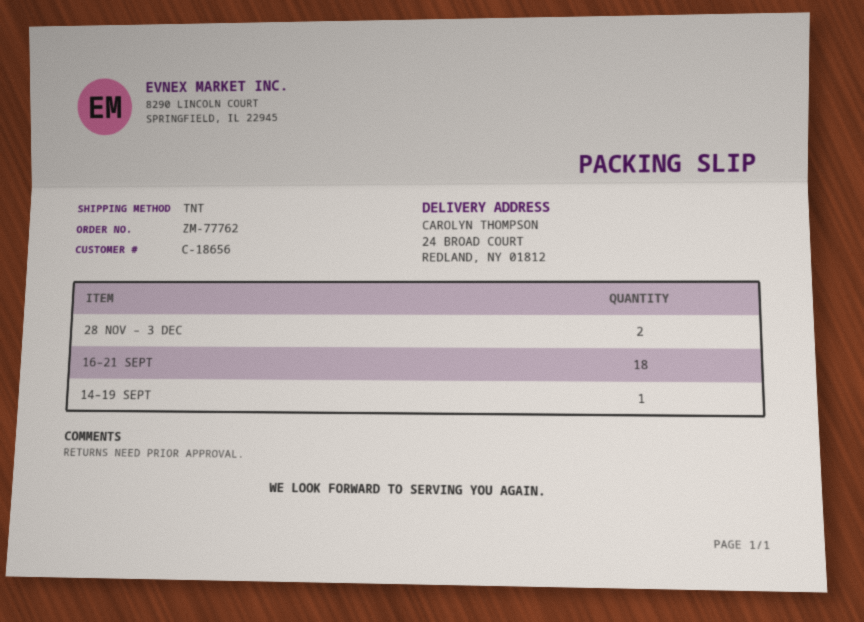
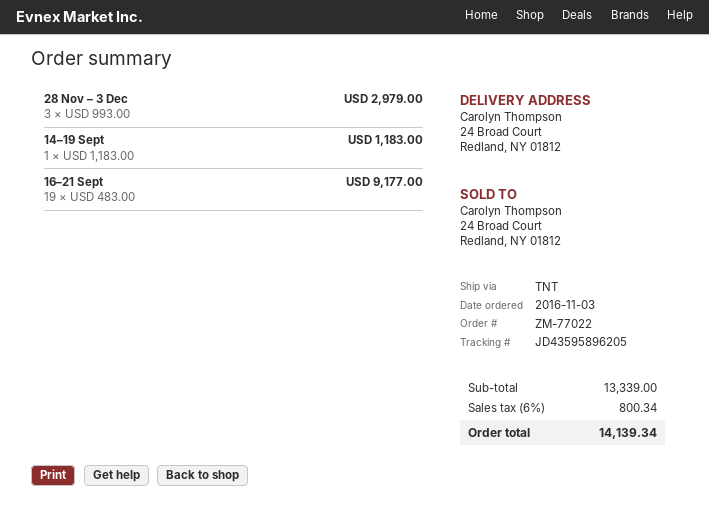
order number: ZM-77762 -> ZM-77022
28 NOV – 3 DEC: 2 -> 3
16–21 SEPT: 18 -> 19

